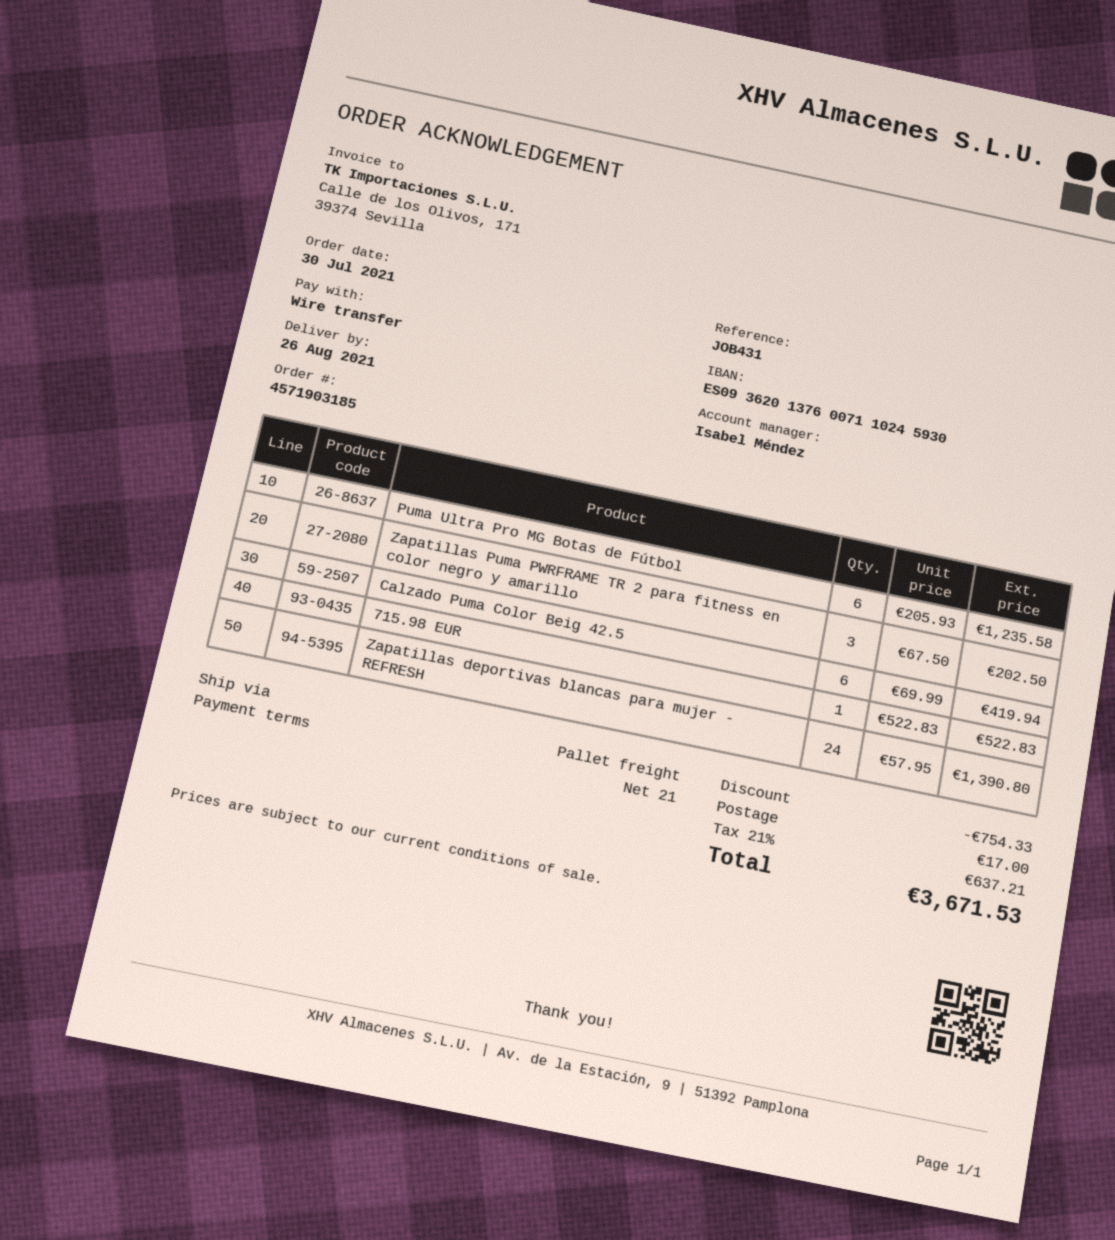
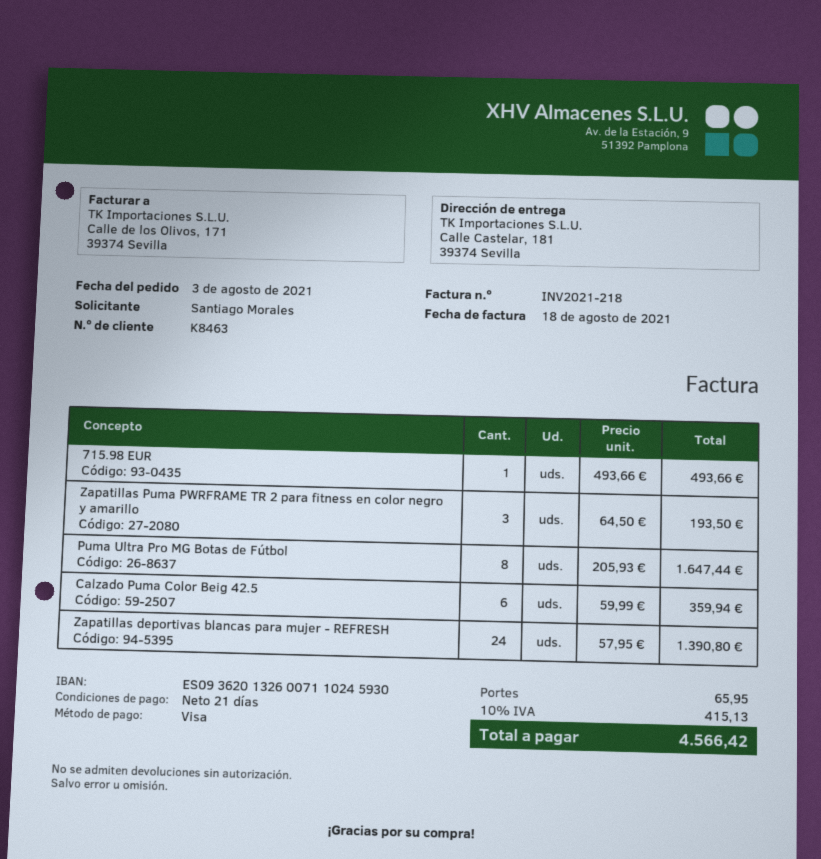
order date: 2021-07-30 -> 2021-08-03
payment method: bank transfer -> Visa
bank account: ES0936201376007110245930 -> ES0936201326007110245930
Puma Ultra Pro MG Botas de Fútbol: 6 x 205.93 = 1235.58 -> 8 x 205.93 = 1647.44
Zapatillas Puma PWRFRAME TR 2 para fitness en color negro y amarillo: 3 x 67.50 = 202.50 -> 3 x 64.50 = 193.50
Calzado Puma Color Beig 42.5: 6 x 69.99 = 419.94 -> 6 x 59.99 = 359.94
715.98 EUR: 1 x 522.83 = 522.83 -> 1 x 493.66 = 493.66
discount: 754.33 -> none
shipping: 17.00 -> 65.95
tax: 21% = 637.21 -> 10% = 415.13
total: 3671.53 -> 4566.42

